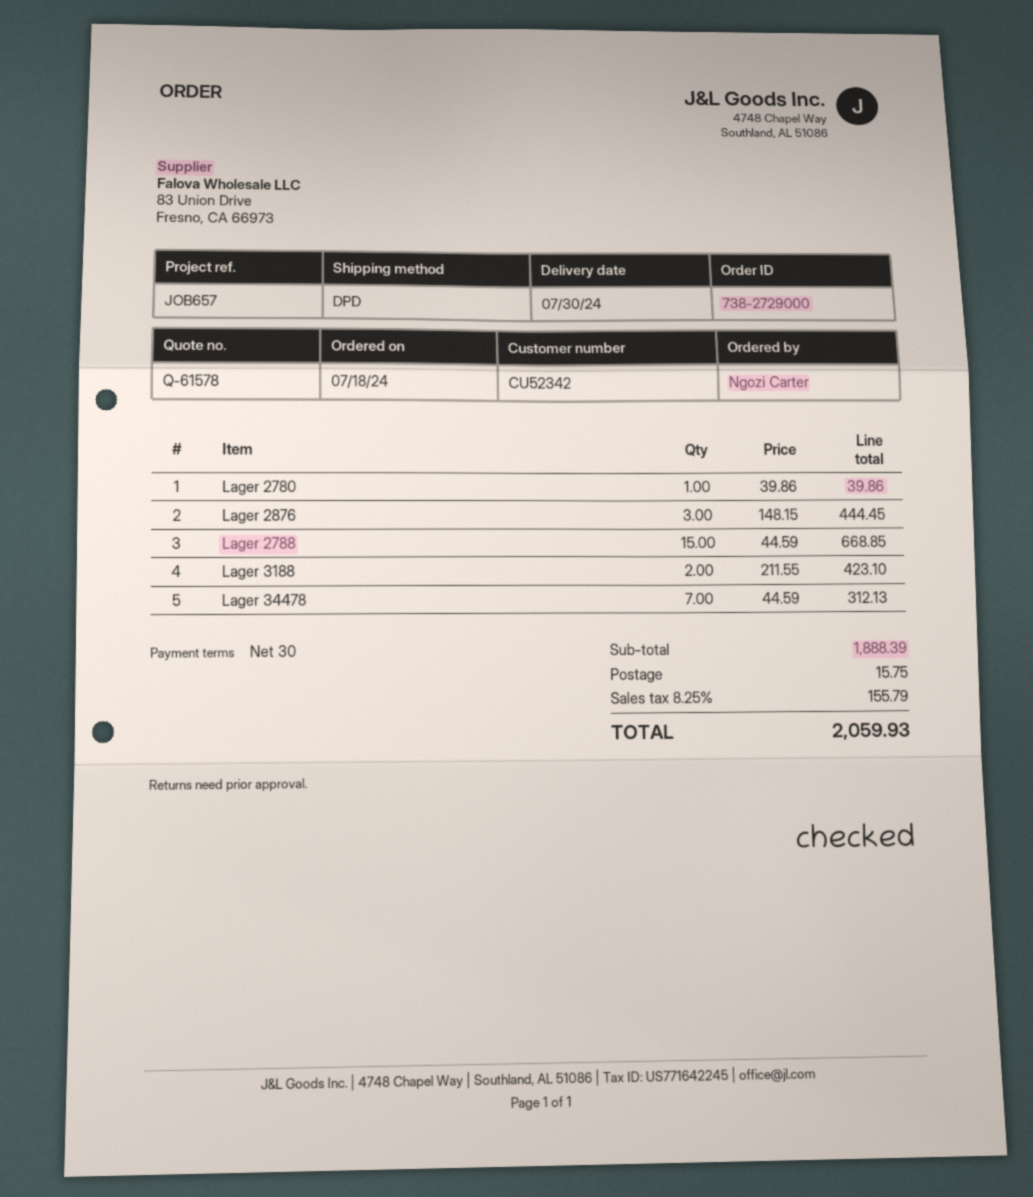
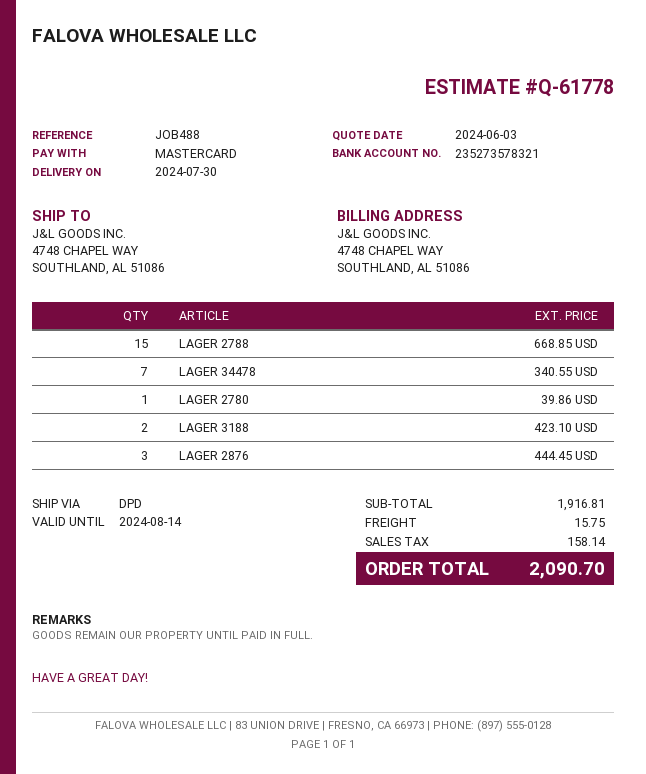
quote number: Q-61578 -> Q-61778
reference: JOB657 -> JOB488
Lager 34478: 7 for 312.13 -> 7 for 340.55
subtotal: 1888.39 -> 1916.81
tax: 155.79 -> 158.14
total: 2059.93 -> 2090.70

